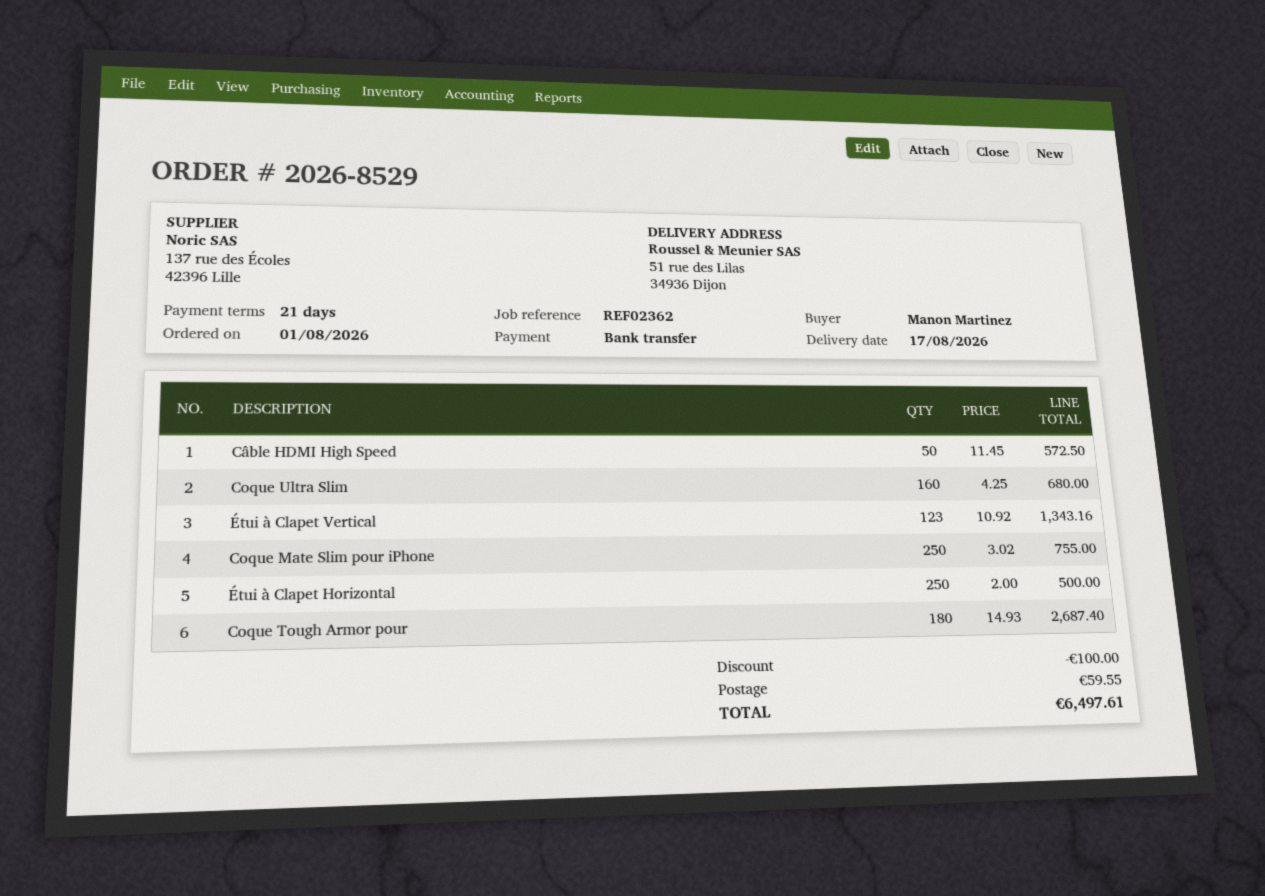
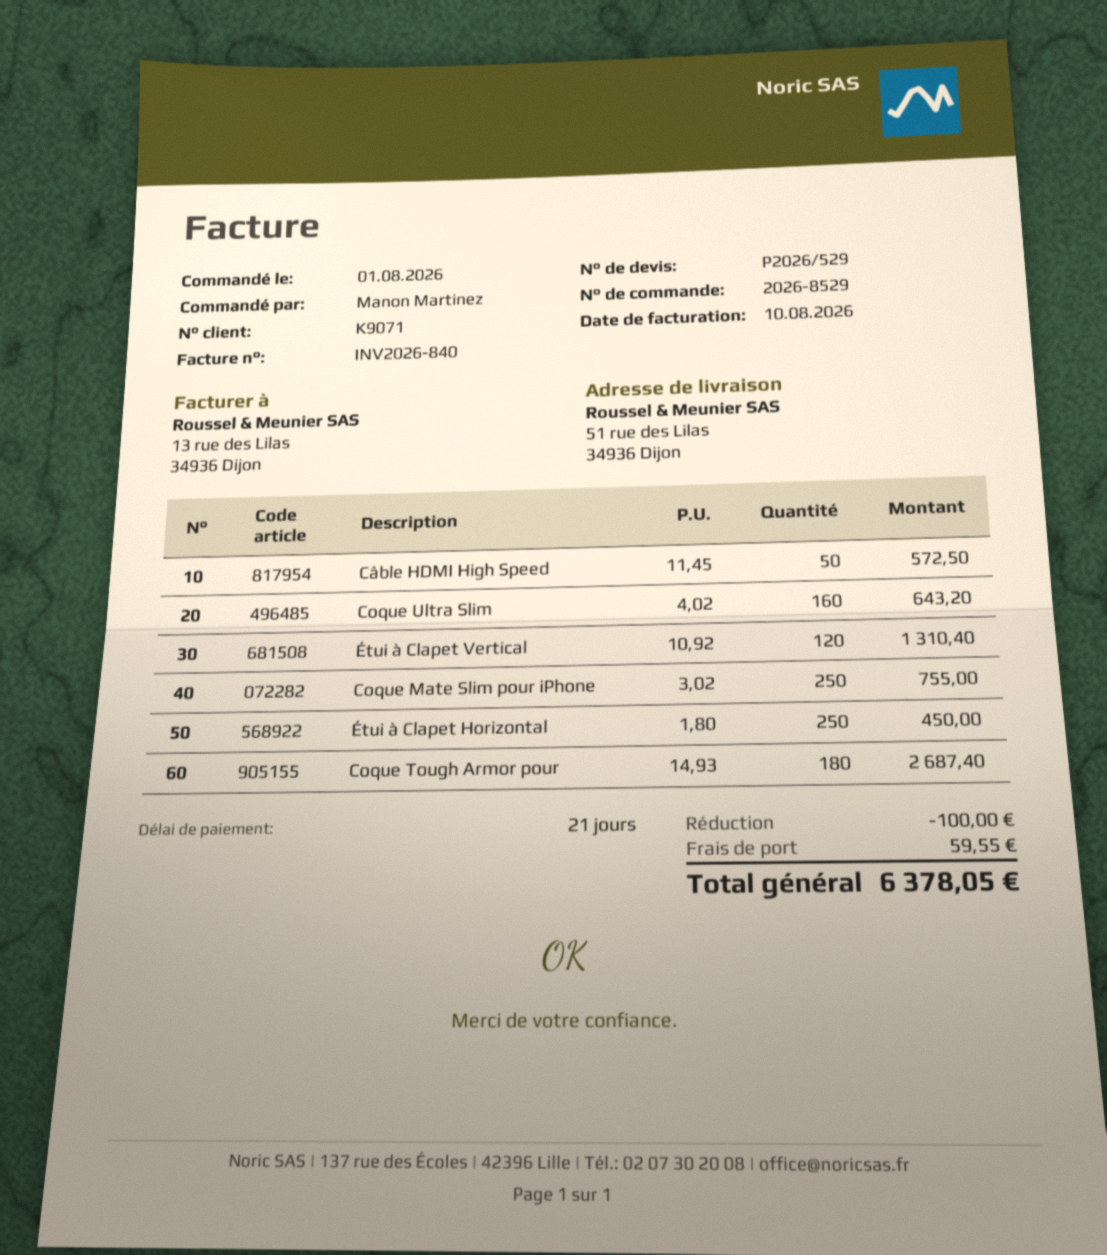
Coque Ultra Slim: 160 x 4.25 = 680.00 -> 160 x 4.02 = 643.20
Étui à Clapet Vertical: 123 x 10.92 = 1343.16 -> 120 x 10.92 = 1310.40
Étui à Clapet Horizontal: 250 x 2.00 = 500.00 -> 250 x 1.80 = 450.00
total: 6497.61 -> 6378.05

